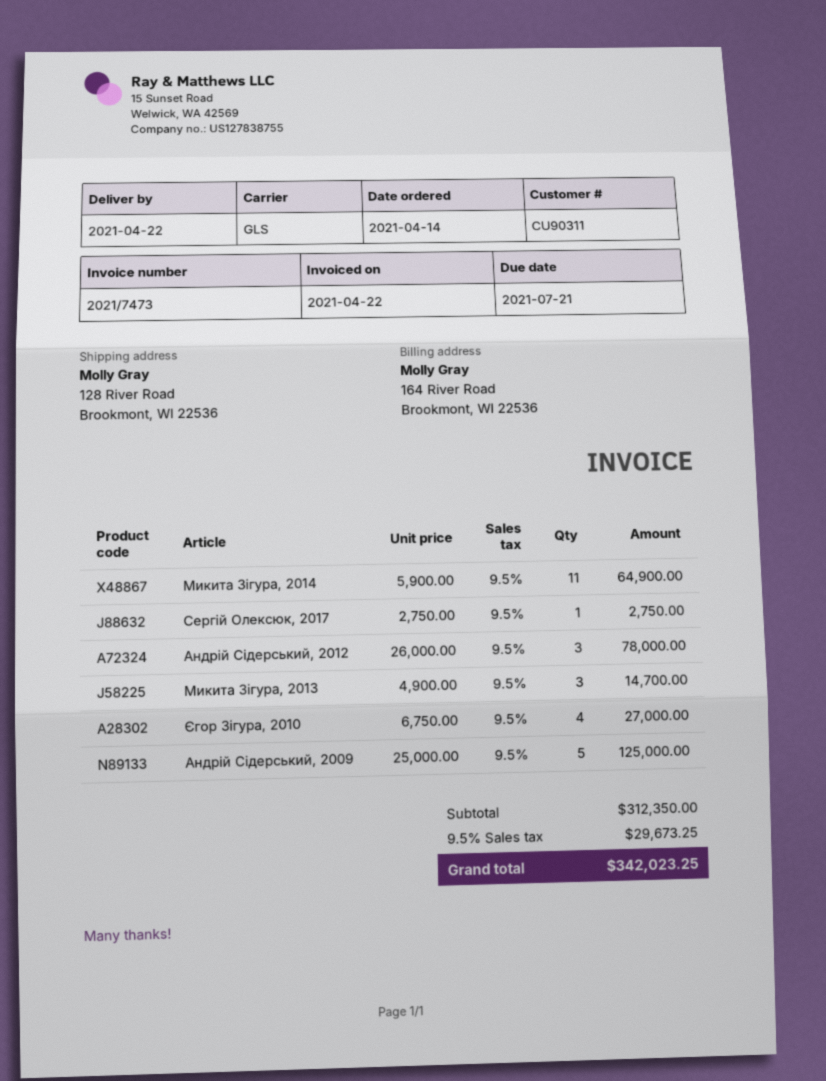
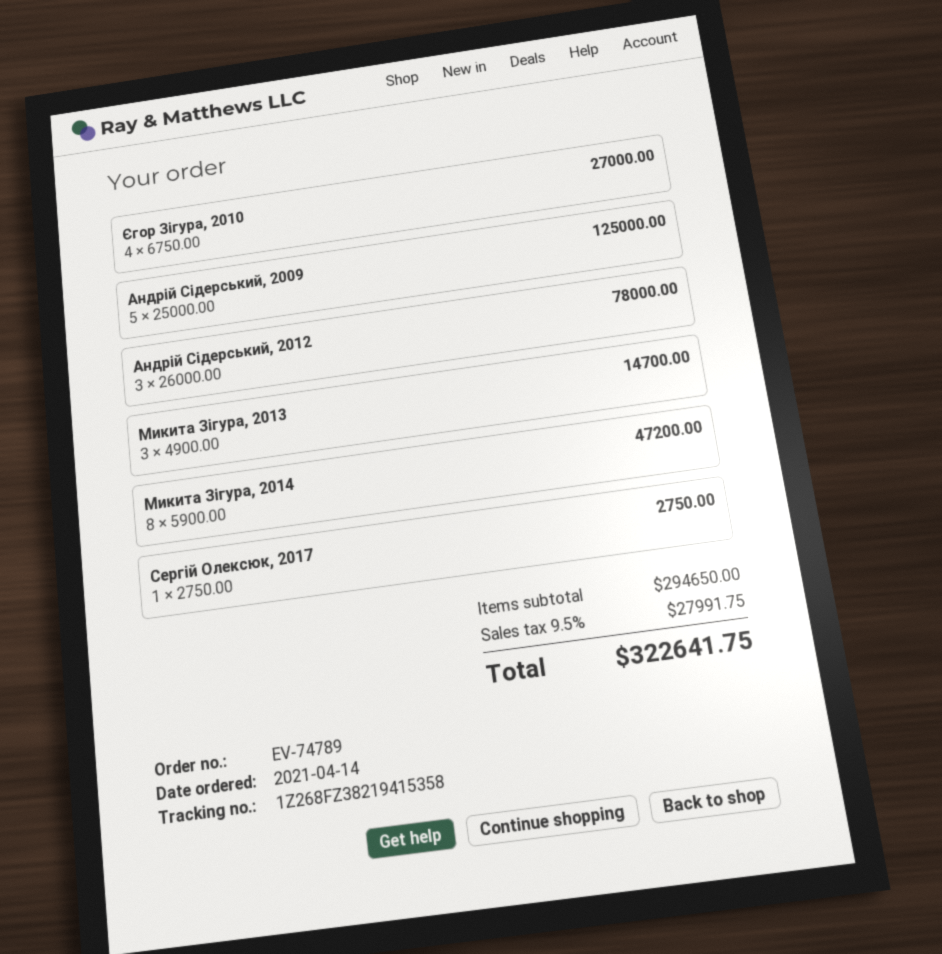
Микита Зігура, 2014: 11 x 5900.00 = 64900.00 -> 8 x 5900.00 = 47200.00
subtotal: 312350.00 -> 294650.00
tax: 9.5% = 29673.25 -> 9.5% = 27991.75
total: 342023.25 -> 322641.75

